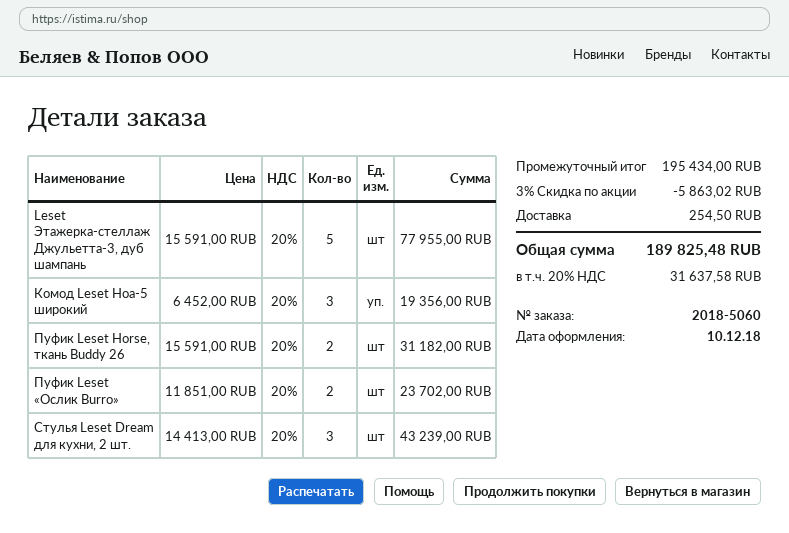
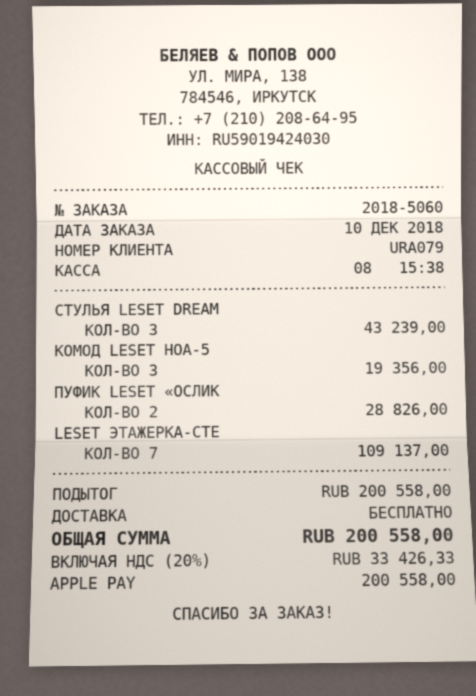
Leset Этажерка-стеллаж Джульетта-3, дуб шампань: 5 for 77955.00 -> 7 for 109137.00
Пуфик Leset Horse, ткань Buddy 26: 2 for 31182.00 -> none
Пуфик Leset «Ослик Burro»: 2 for 23702.00 -> 2 for 28826.00
subtotal: 195434.00 -> 200558.00
discount: 3% = 5863.02 -> none
shipping: 254.50 -> 0.00
tax: 20% = 31637.58 -> 20% = 33426.33
total: 189825.48 -> 200558.00

